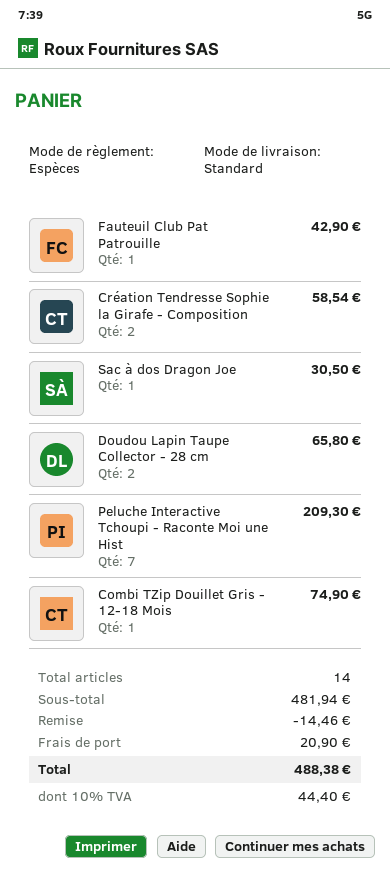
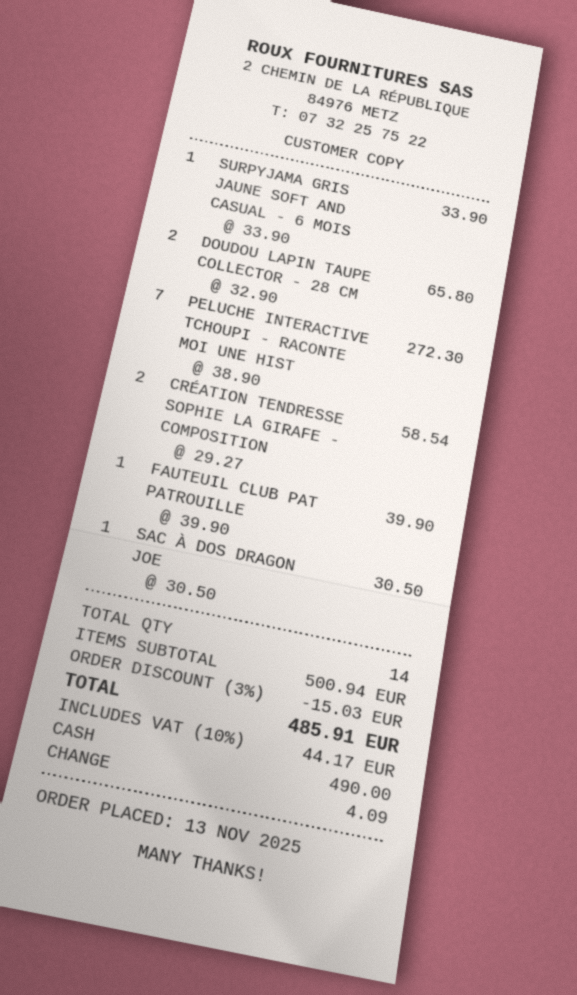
Fauteuil Club Pat Patrouille: 1 for 42.90 -> 1 for 39.90
Peluche Interactive Tchoupi - Raconte Moi une Hist: 7 for 209.30 -> 7 for 272.30
Combi TZip Douillet Gris - 12-18 Mois: 1 for 74.90 -> none
SURPYJAMA GRIS JAUNE SOFT AND CASUAL - 6 MOIS: none -> 1 for 33.90
subtotal: 481.94 -> 500.94
discount: 14.46 -> 15.03
shipping: 20.90 -> none
tax: 10% = 44.40 -> 10% = 44.17
total: 488.38 -> 485.91

